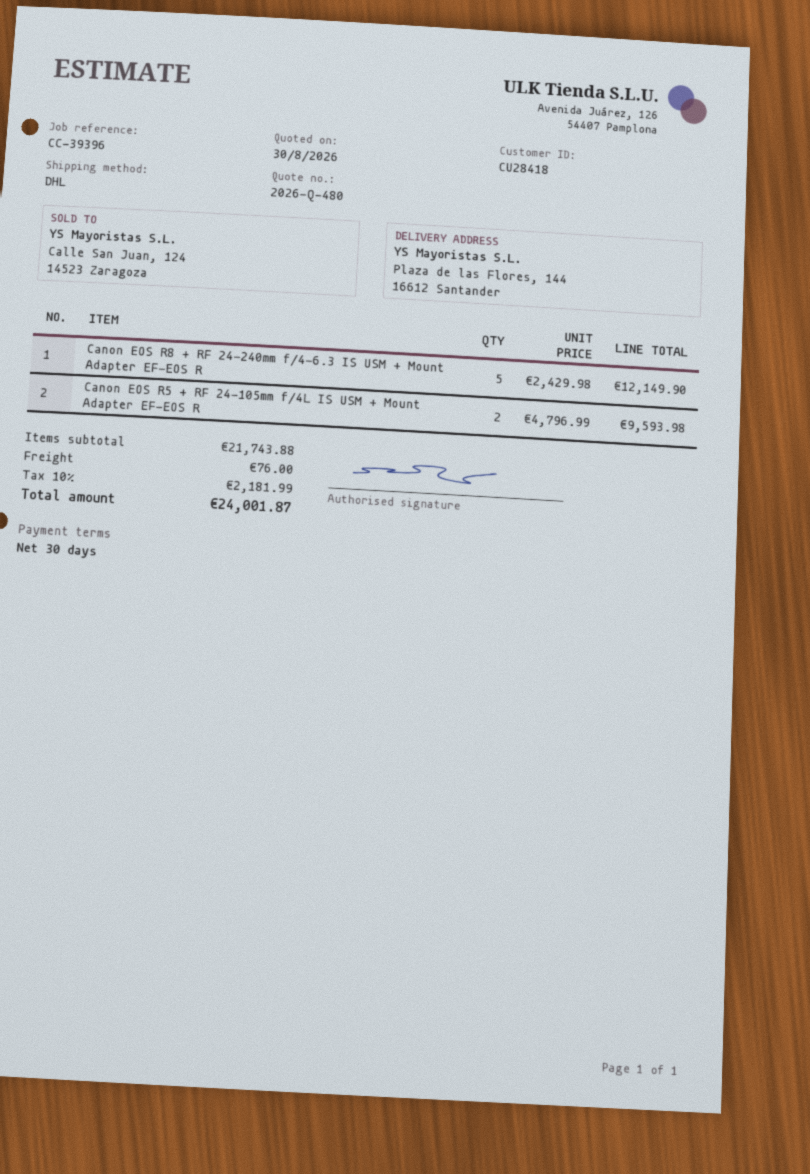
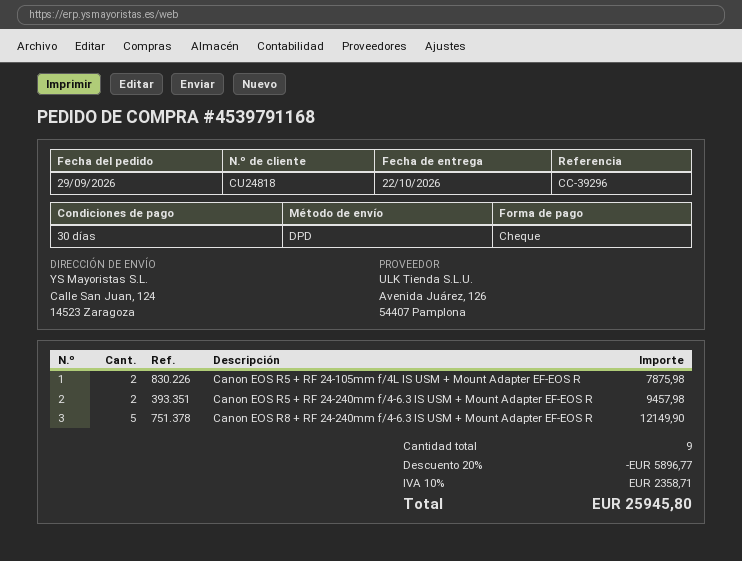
customer number: CU28418 -> CU24818
reference: CC-39396 -> CC-39296
shipping method: DHL -> DPD
ship to: Plaza de las Flores, 144, 16612 Santander -> Calle San Juan, 124, 14523 Zaragoza
Canon EOS R5 + RF 24-105mm f/4L IS USM + Mount Adapter EF-EOS R: 2 for 9593.98 -> 2 for 7875.98
Canon EOS R5 + RF 24-240mm f/4-6.3 IS USM + Mount Adapter EF-EOS R: none -> 2 for 9457.98
discount: none -> 20% = 5896.77
shipping: 76.00 -> none
tax: 10% = 2181.99 -> 10% = 2358.71
total: 24001.87 -> 25945.80

